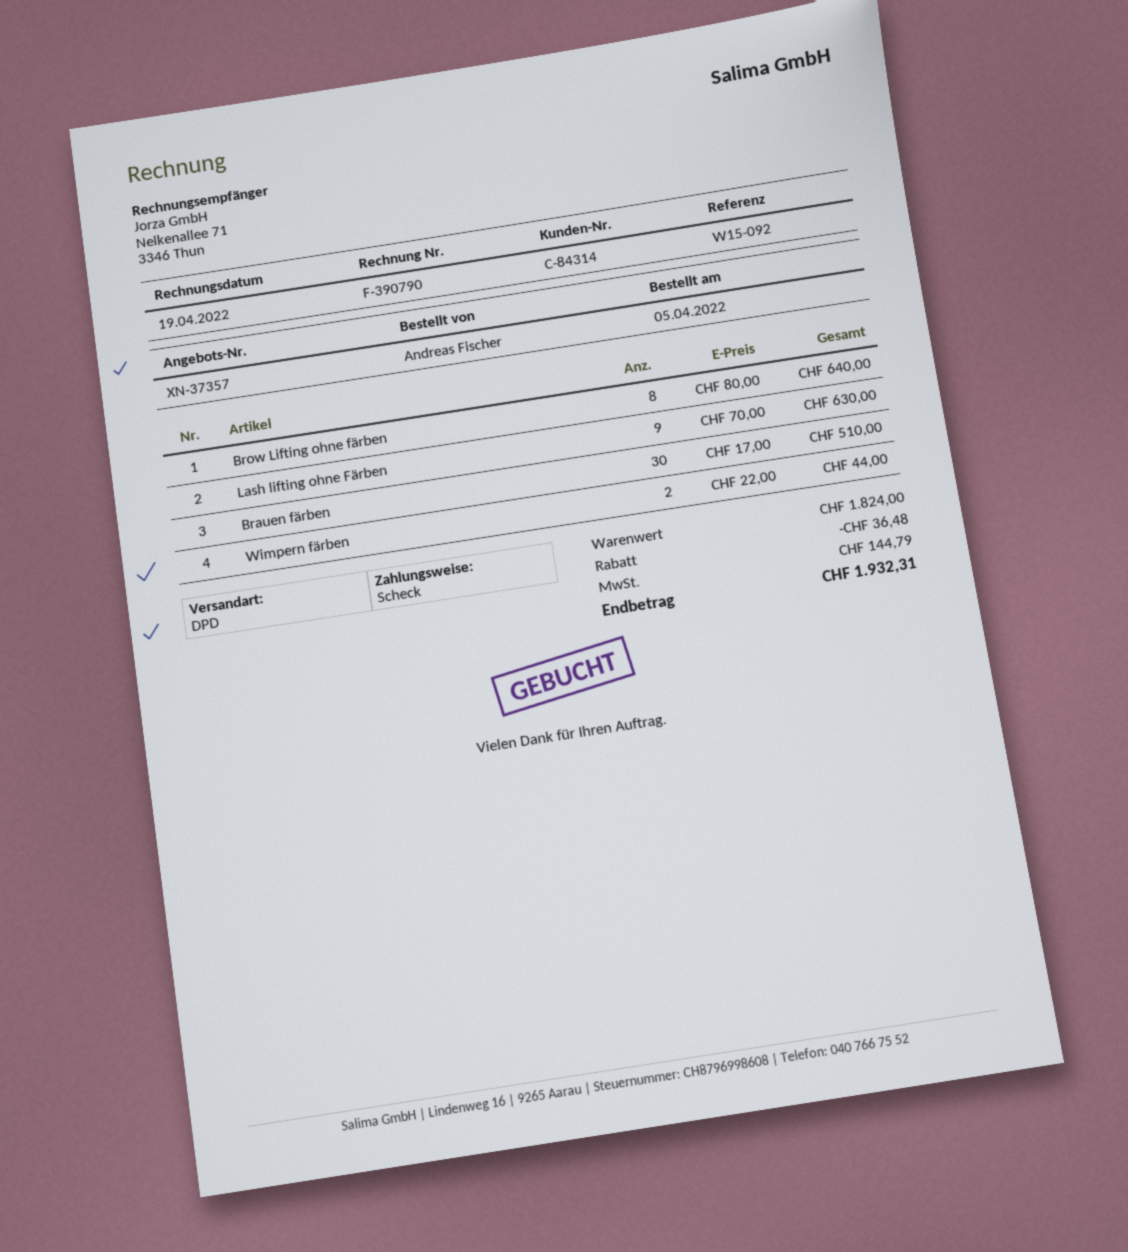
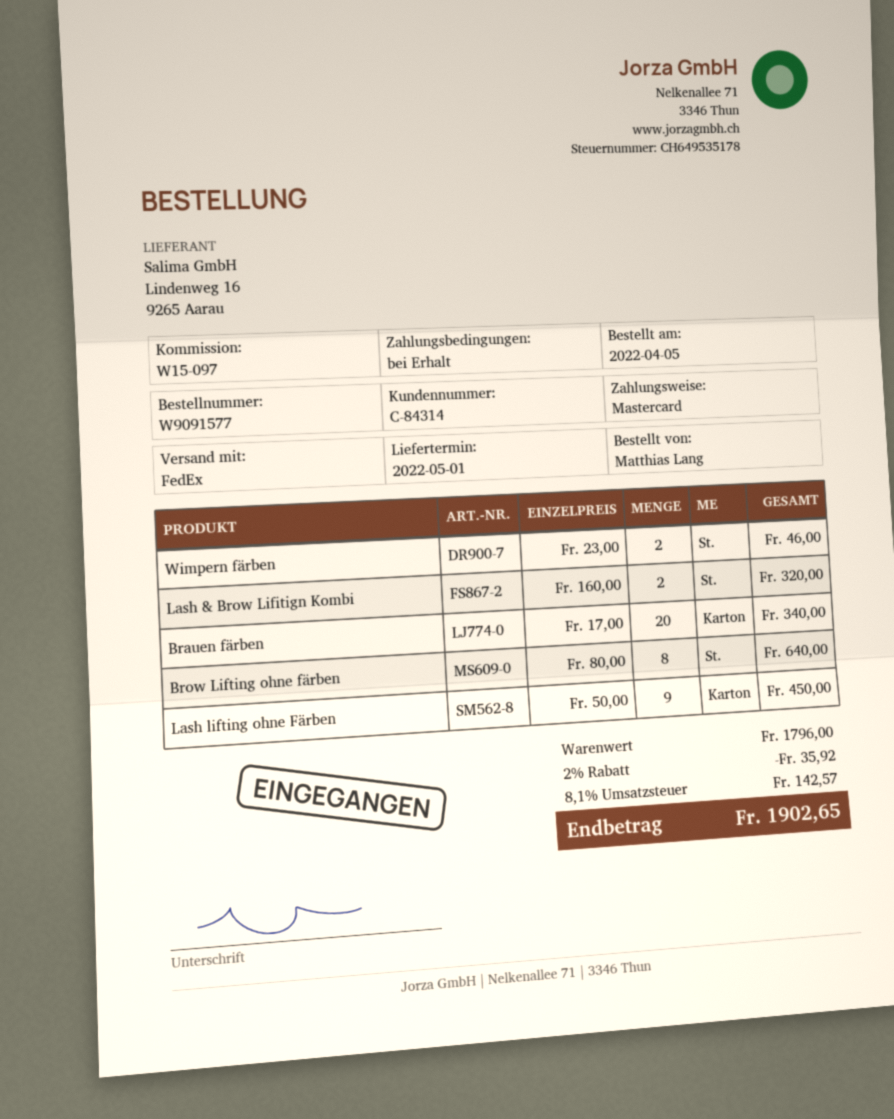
reference: W15-092 -> W15-097
ordered by: Andreas Fischer -> Matthias Lang
payment method: cheque -> Mastercard
shipping method: DPD -> FedEx
Lash lifting ohne Färben: 9 x 70.00 = 630.00 -> 9 x 50.00 = 450.00
Brauen färben: 30 x 17.00 = 510.00 -> 20 x 17.00 = 340.00
Wimpern färben: 2 x 22.00 = 44.00 -> 2 x 23.00 = 46.00
Lash & Brow Lifitign Kombi: none -> 2 x 160.00 = 320.00
subtotal: 1824.00 -> 1796.00
discount: 36.48 -> 35.92
tax: 144.79 -> 142.57
total: 1932.31 -> 1902.65

